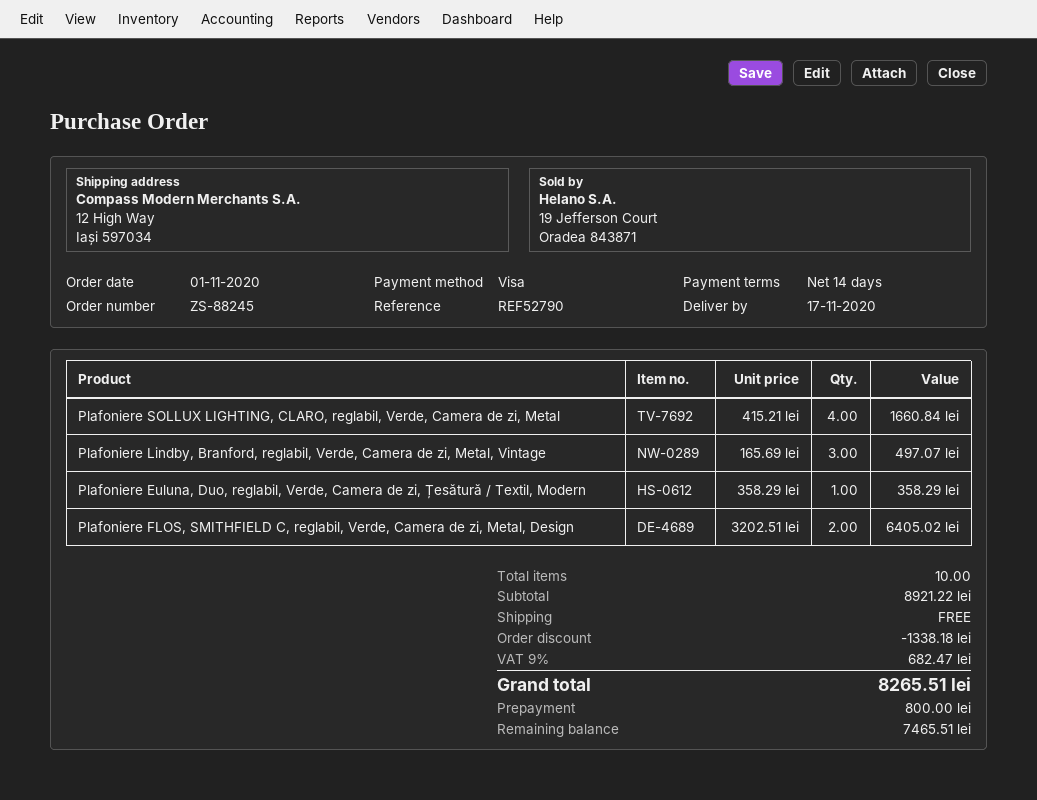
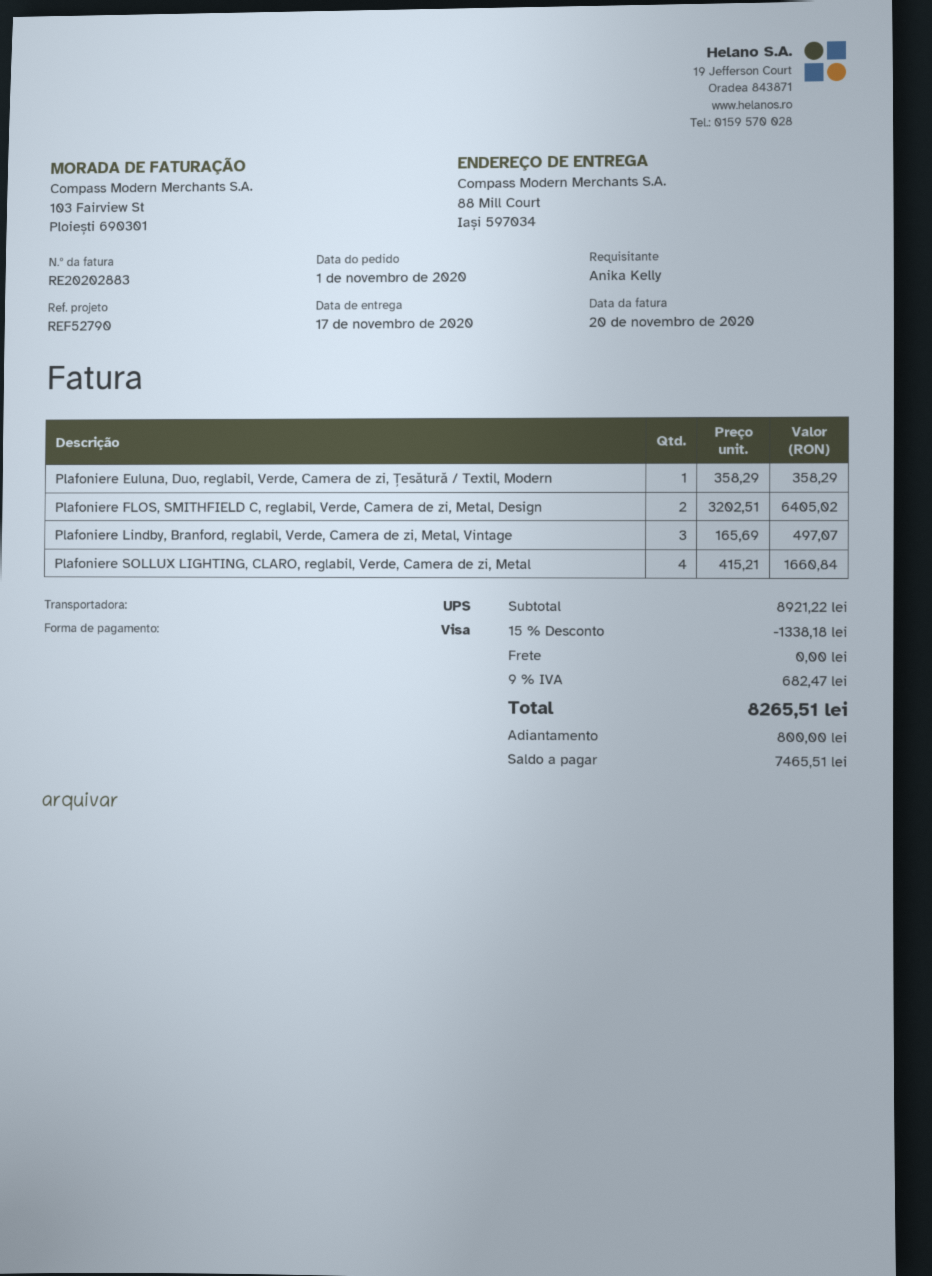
ship to: 12 High Way, Iași 597034 -> 88 Mill Court, Iași 597034

